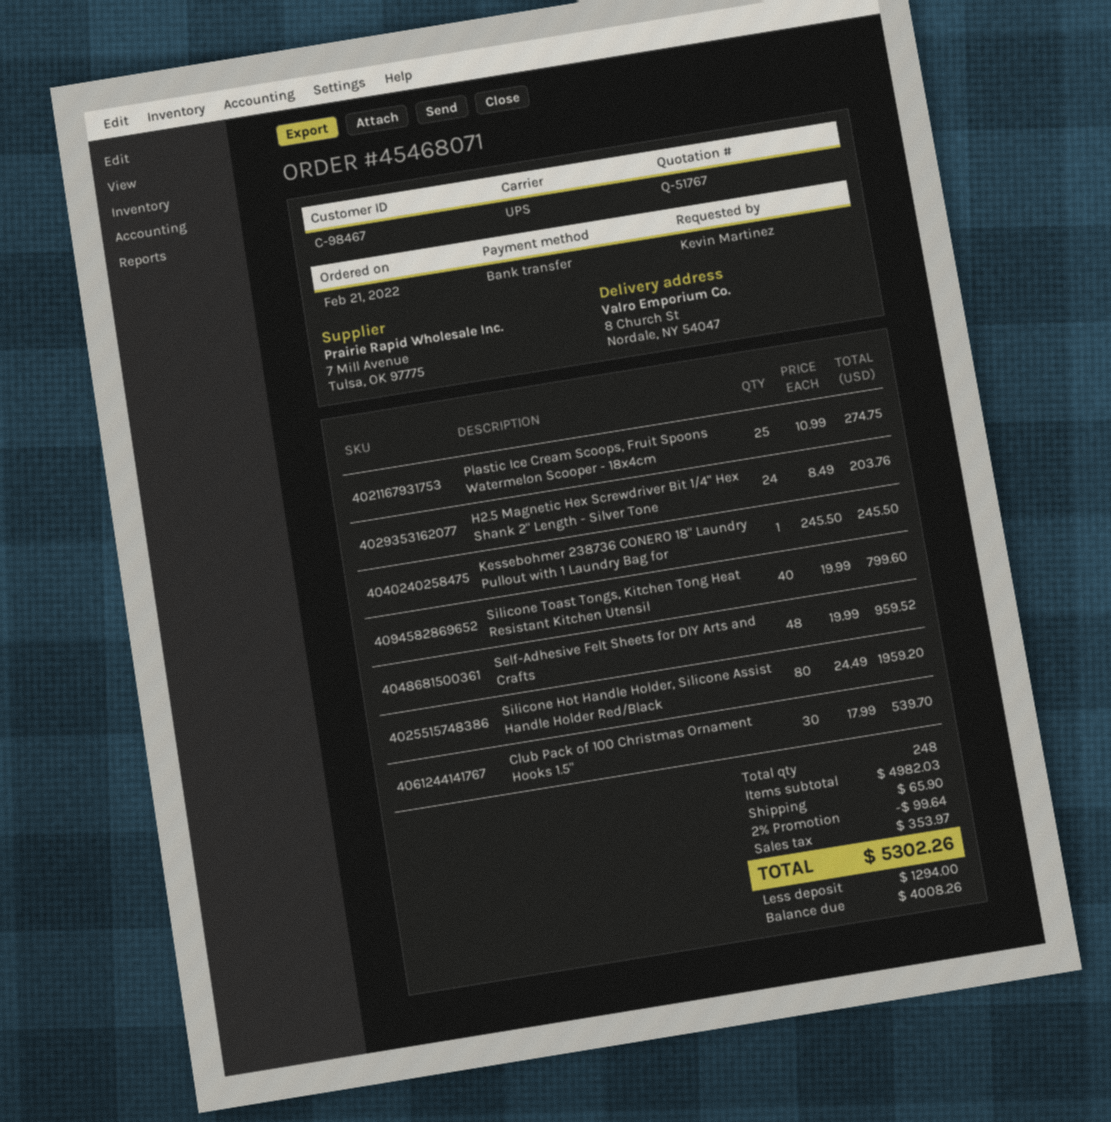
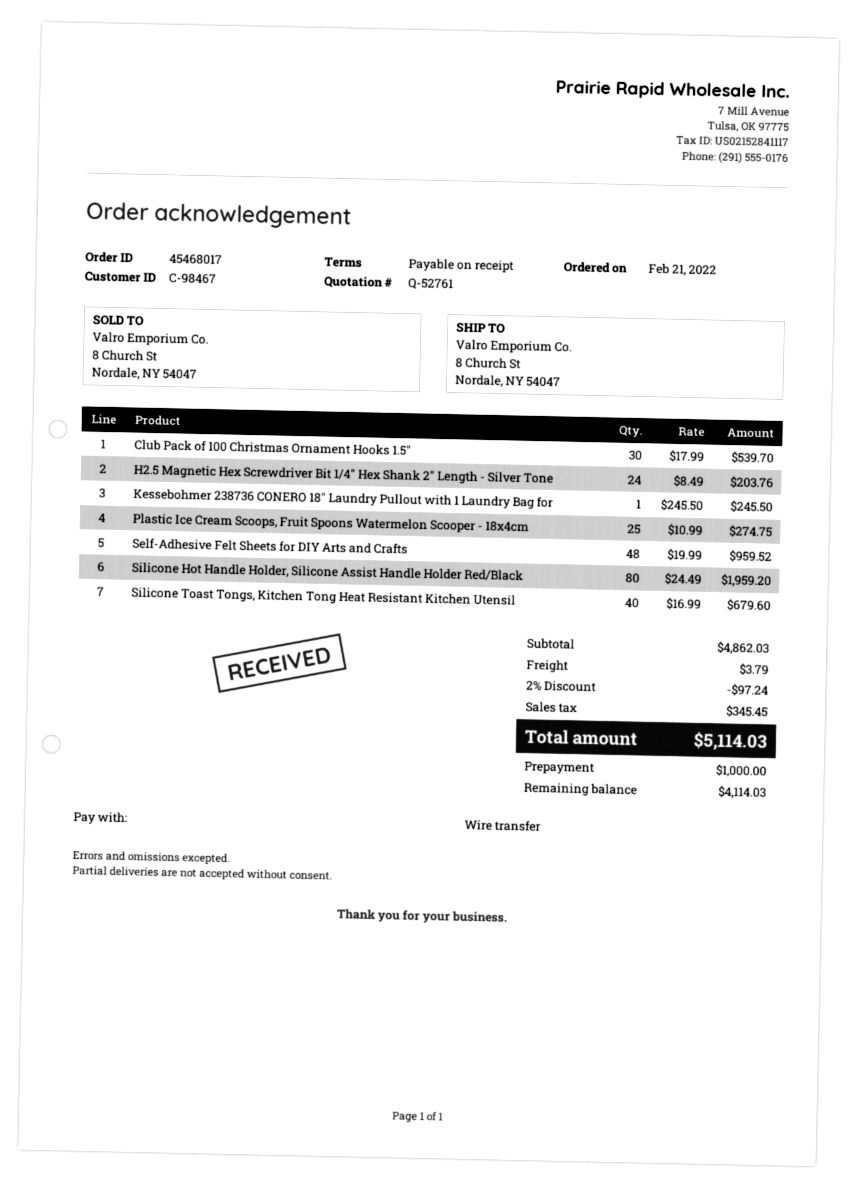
quote number: Q-51767 -> Q-52761
order number: 45468071 -> 45468017
Silicone Toast Tongs, Kitchen Tong Heat Resistant Kitchen Utensil: 40 x 19.99 = 799.60 -> 40 x 16.99 = 679.60
subtotal: 4982.03 -> 4862.03
discount: 2% = 99.64 -> 2% = 97.24
shipping: 65.90 -> 3.79
tax: 353.97 -> 345.45
total: 5302.26 -> 5114.03
deposit: 1294.00 -> 1000.00
balance: 4008.26 -> 4114.03

